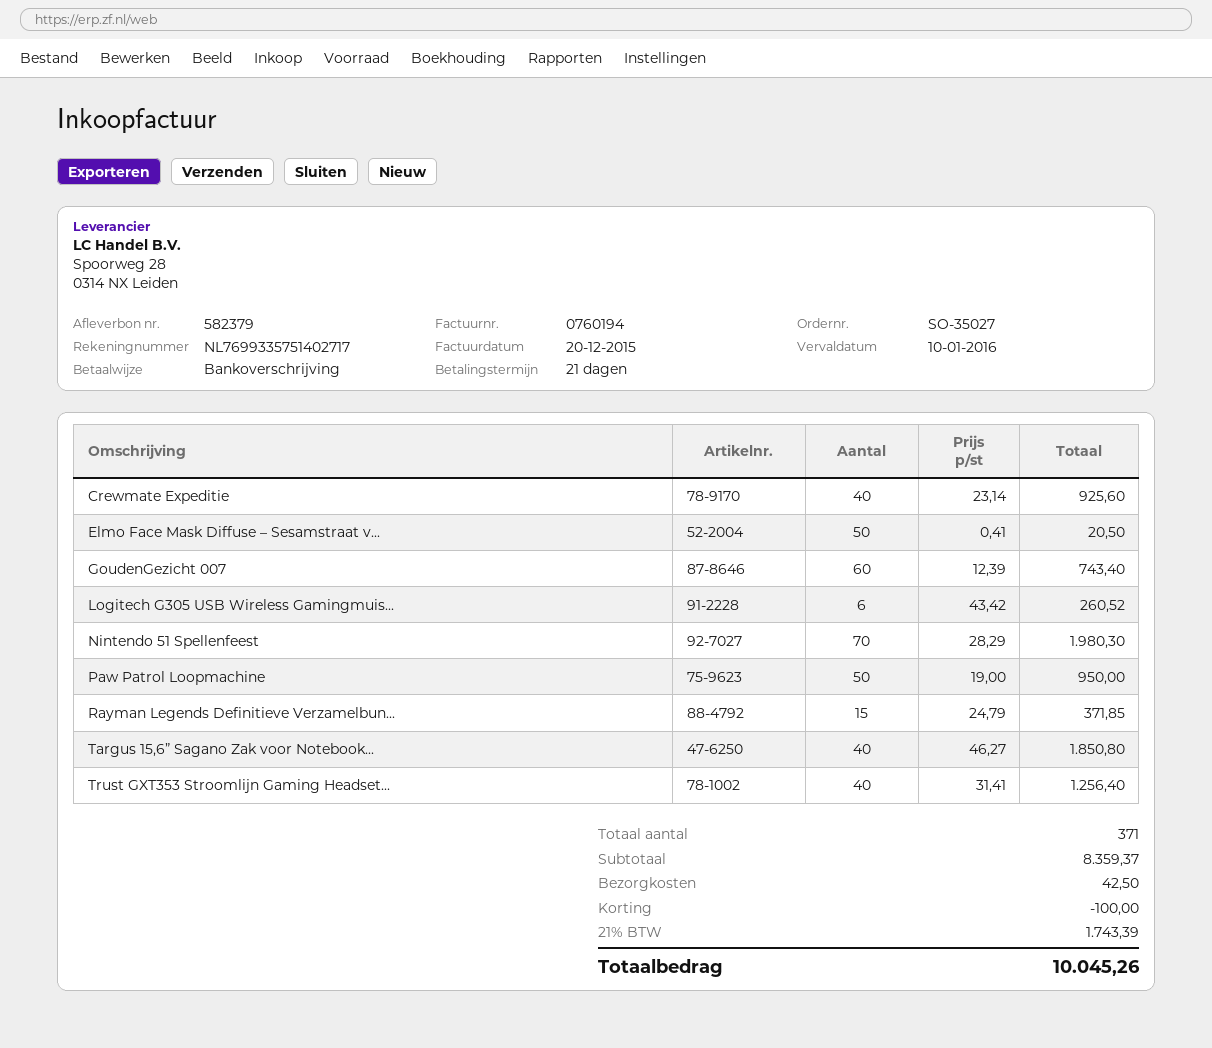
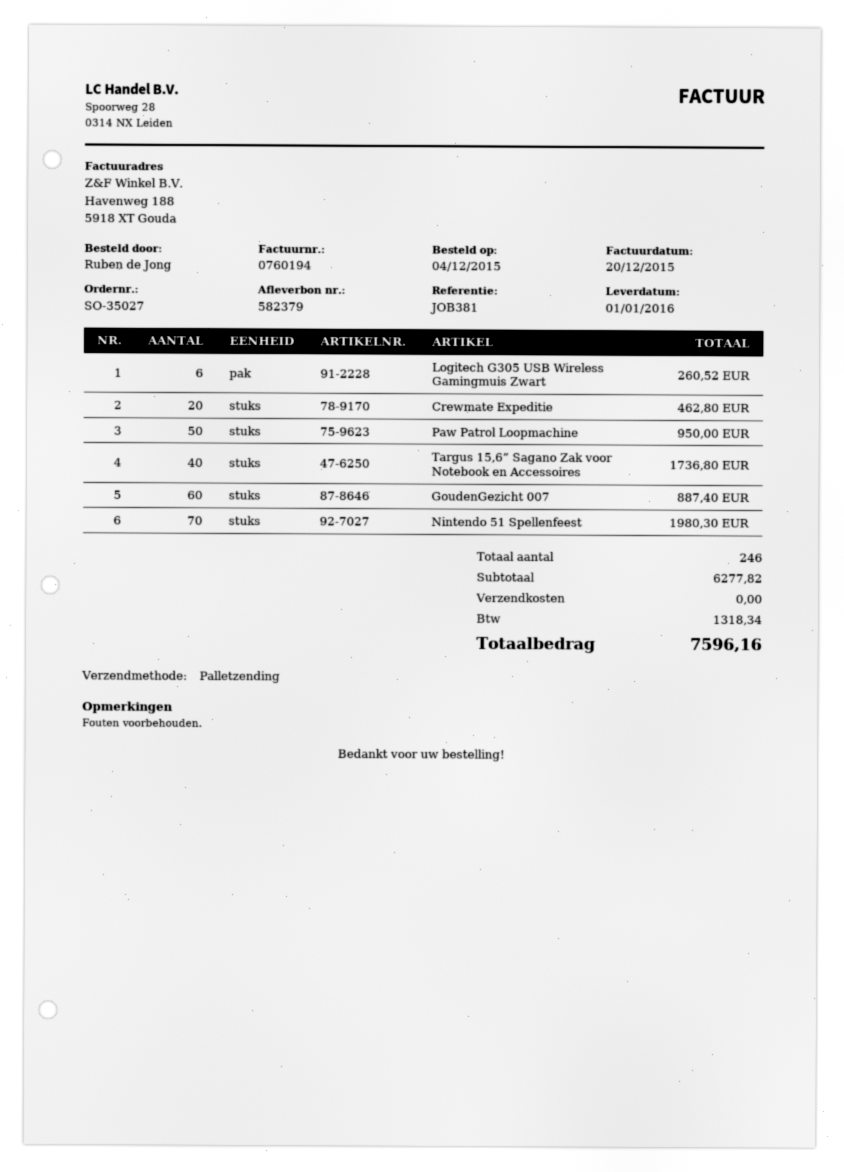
Crewmate Expeditie: 40 for 925.60 -> 20 for 462.80
Elmo Face Mask Diffuse – Sesamstraat v...: 50 for 20.50 -> none
GoudenGezicht 007: 60 for 743.40 -> 60 for 887.40
Rayman Legends Definitieve Verzamelbun...: 15 for 371.85 -> none
Targus 15,6” Sagano Zak voor Notebook...: 40 for 1850.80 -> 40 for 1736.80
Trust GXT353 Stroomlijn Gaming Headset...: 40 for 1256.40 -> none
total quantity: 371 -> 246
subtotal: 8359.37 -> 6277.82
discount: 100.00 -> none
shipping: 42.50 -> 0.00
tax: 1743.39 -> 1318.34
total: 10045.26 -> 7596.16

